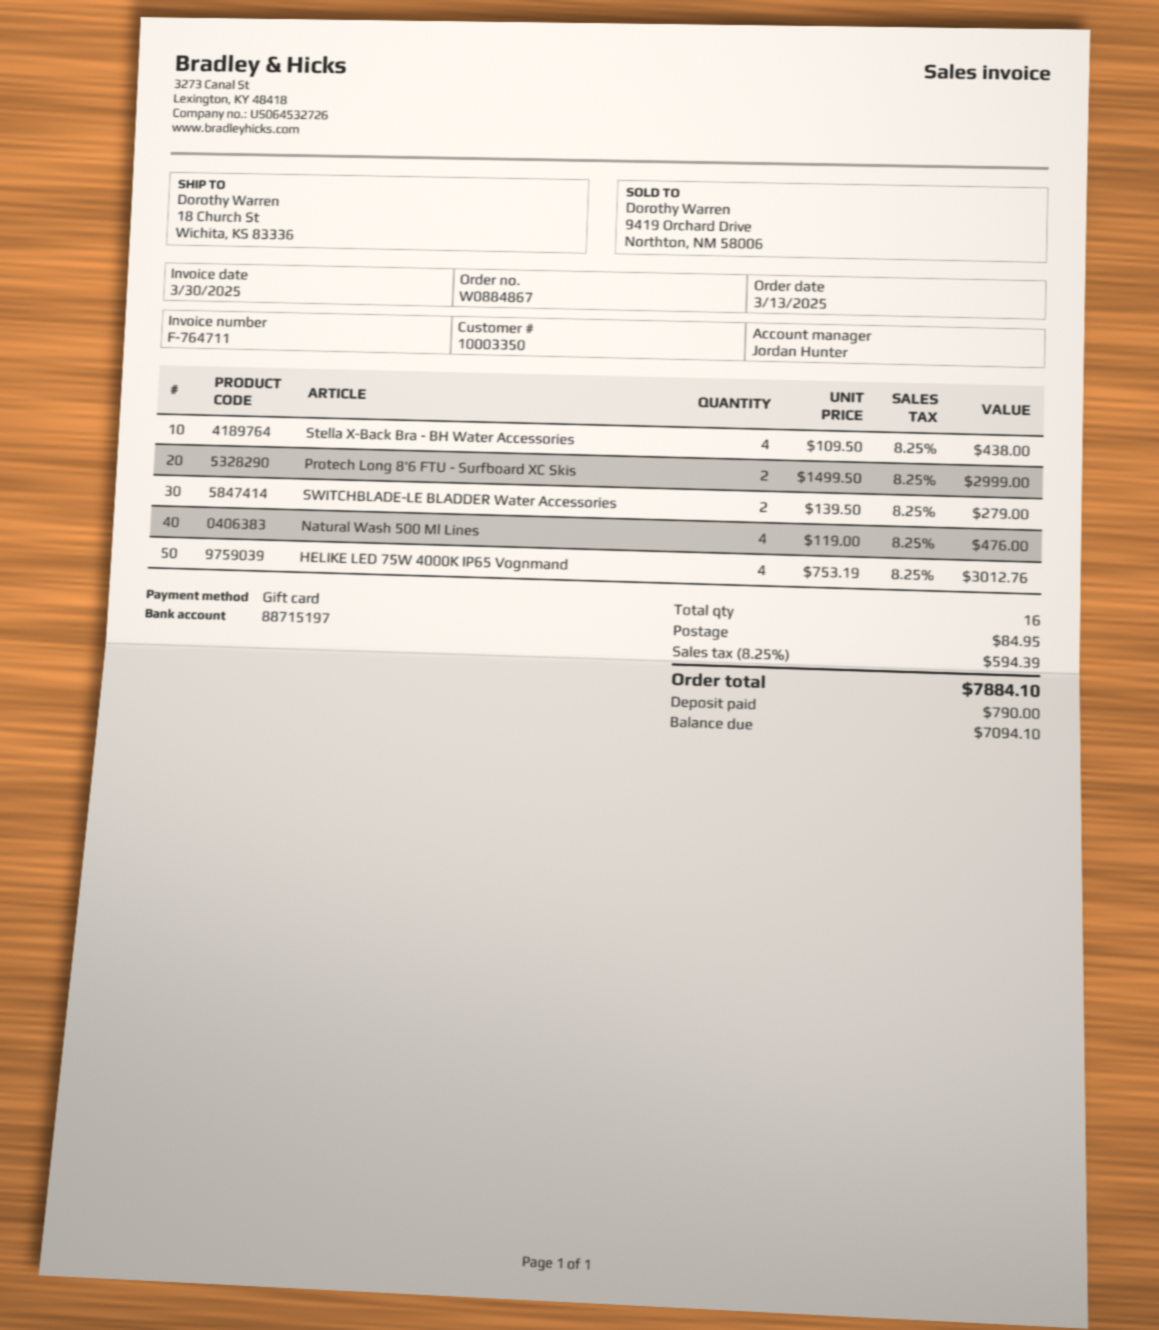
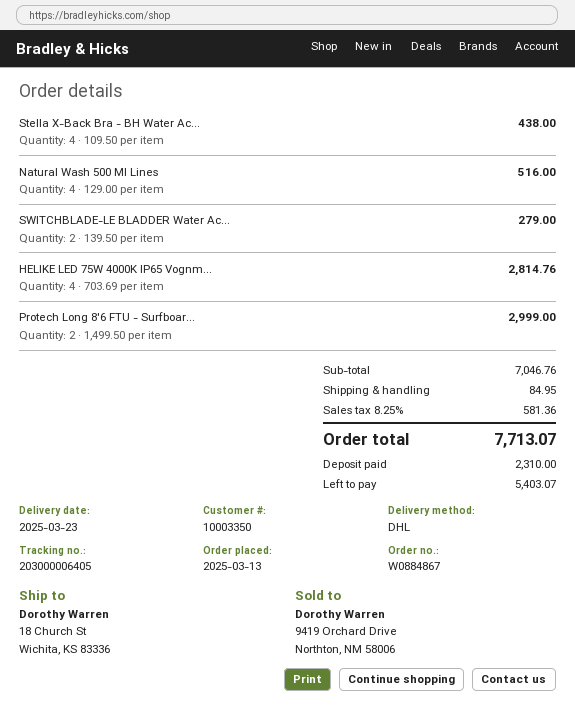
Natural Wash 500 Ml Lines: 4 x 119.00 = 476.00 -> 4 x 129.00 = 516.00
HELIKE LED 75W 4000K IP65 Vognmand: 4 x 753.19 = 3012.76 -> 4 x 703.69 = 2814.76
tax: 8.25% = 594.39 -> 8.25% = 581.36
total: 7884.10 -> 7713.07
deposit: 790.00 -> 2310.00
balance: 7094.10 -> 5403.07

